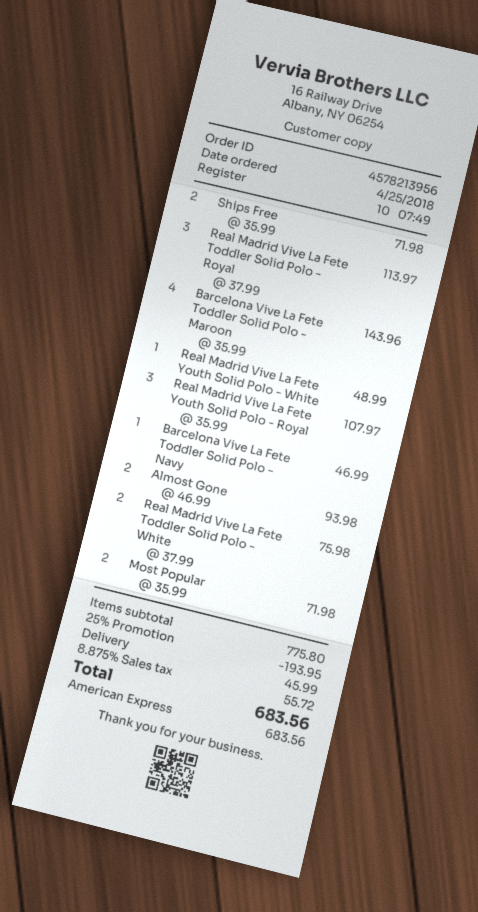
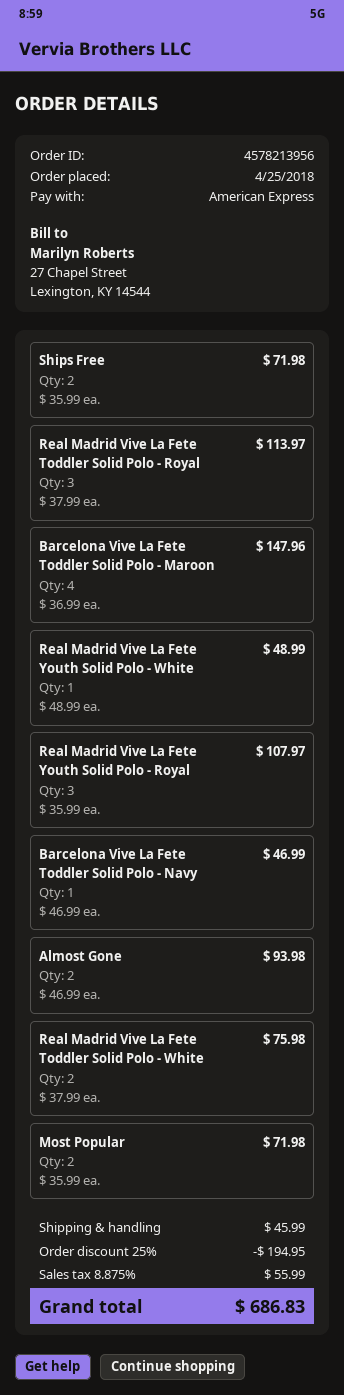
Barcelona Vive La Fete Toddler Solid Polo - Maroon: 4 x 35.99 = 143.96 -> 4 x 36.99 = 147.96
discount: 25% = 193.95 -> 25% = 194.95
tax: 8.875% = 55.72 -> 8.875% = 55.99
total: 683.56 -> 686.83

